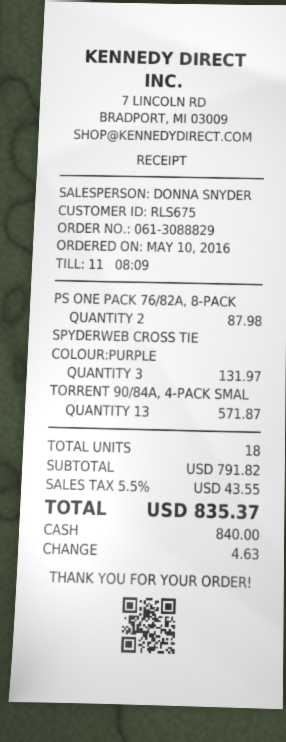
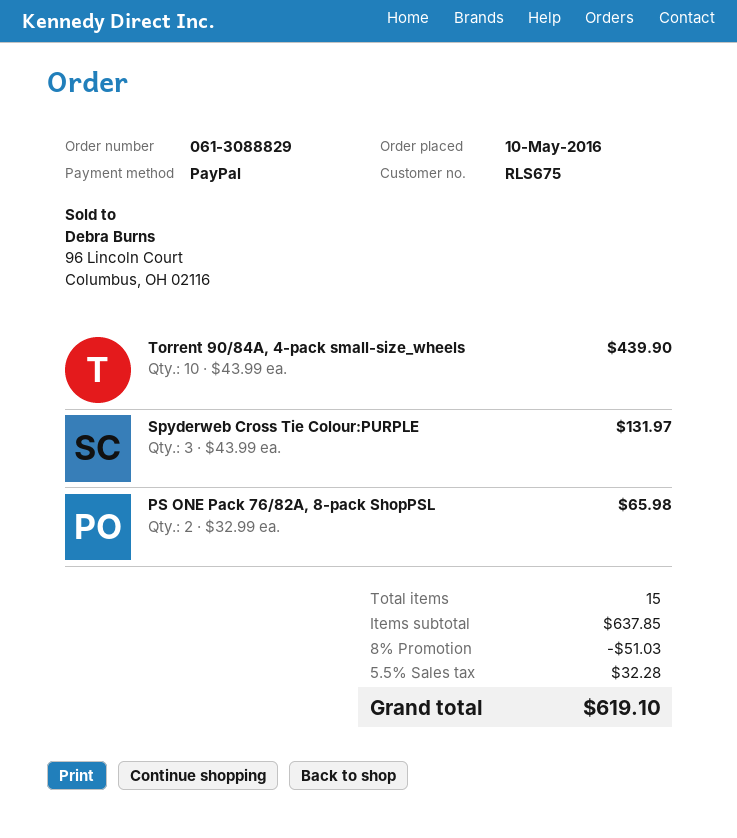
payment method: cash -> PayPal
PS ONE PACK 76/82A, 8-PACK: 2 for 87.98 -> 2 for 65.98
TORRENT 90/84A, 4-PACK SMAL: 13 for 571.87 -> 10 for 439.90
total quantity: 18 -> 15
subtotal: 791.82 -> 637.85
discount: none -> 8% = 51.03
tax: 5.5% = 43.55 -> 5.5% = 32.28
total: 835.37 -> 619.10

